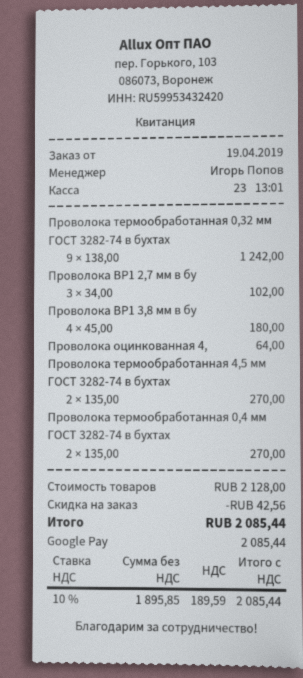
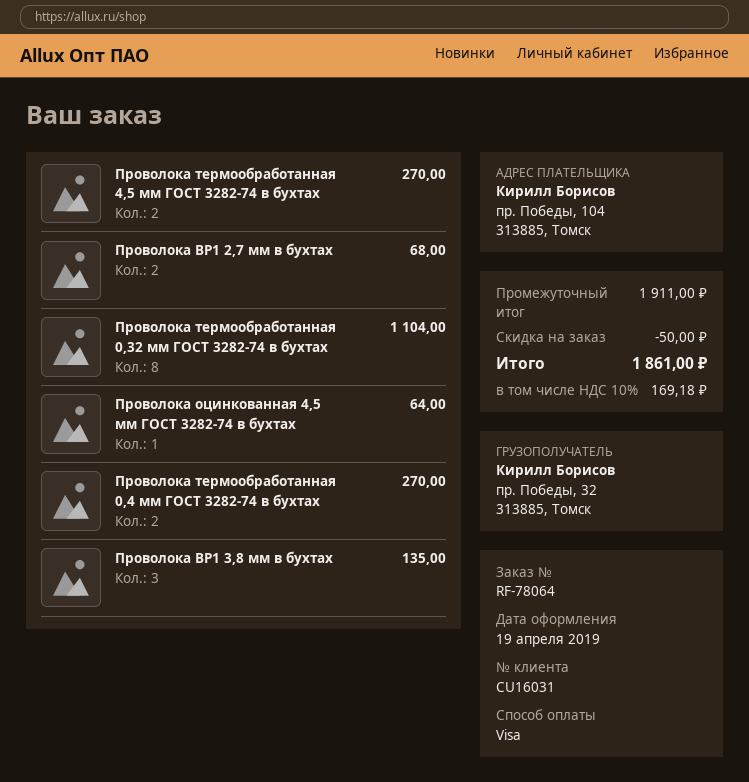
payment method: Google Pay -> Visa
Проволока термообработанная 0,32 мм ГОСТ 3282-74 в бухтах: 9 for 1242.00 -> 8 for 1104.00
Проволока ВР1 2,7 мм в бу: 3 for 102.00 -> 2 for 68.00
Проволока ВР1 3,8 мм в бу: 4 for 180.00 -> 3 for 135.00
subtotal: 2128.00 -> 1911.00
discount: 42.56 -> 50.00
tax: 10% = 189.59 -> 10% = 169.18
total: 2085.44 -> 1861.00

